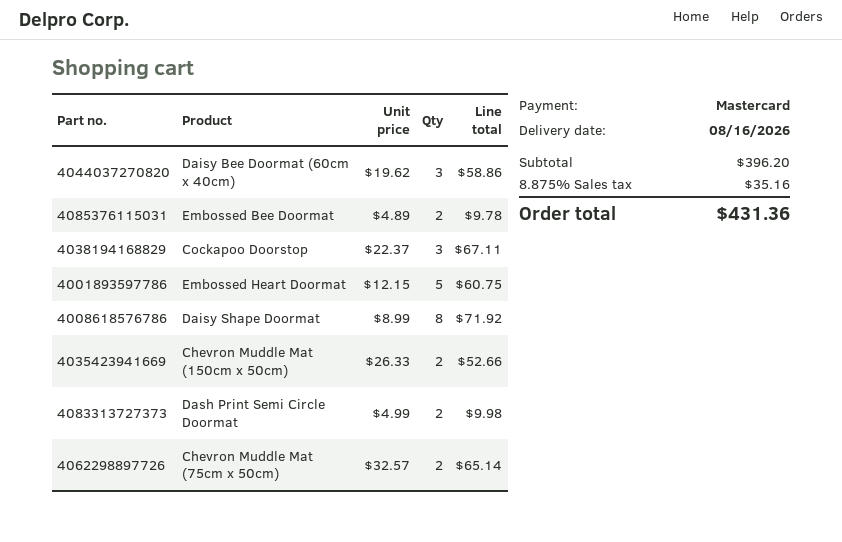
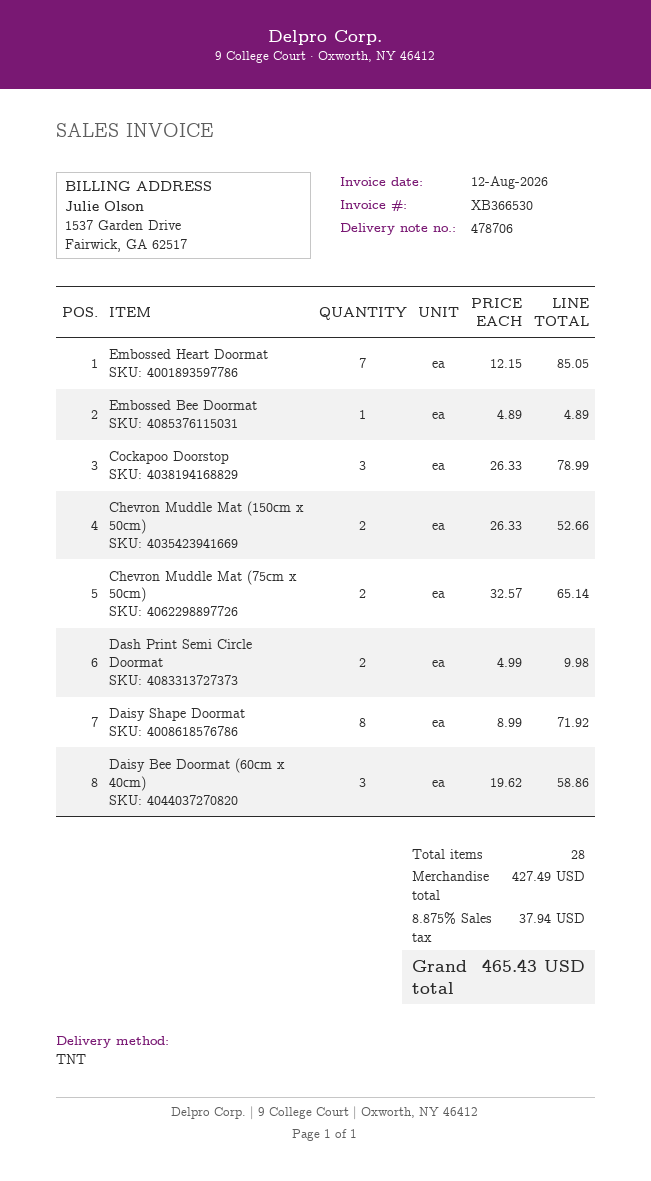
Embossed Bee Doormat: 2 x 4.89 = 9.78 -> 1 x 4.89 = 4.89
Cockapoo Doorstop: 3 x 22.37 = 67.11 -> 3 x 26.33 = 78.99
Embossed Heart Doormat: 5 x 12.15 = 60.75 -> 7 x 12.15 = 85.05
subtotal: 396.20 -> 427.49
tax: 8.875% = 35.16 -> 8.875% = 37.94
total: 431.36 -> 465.43

